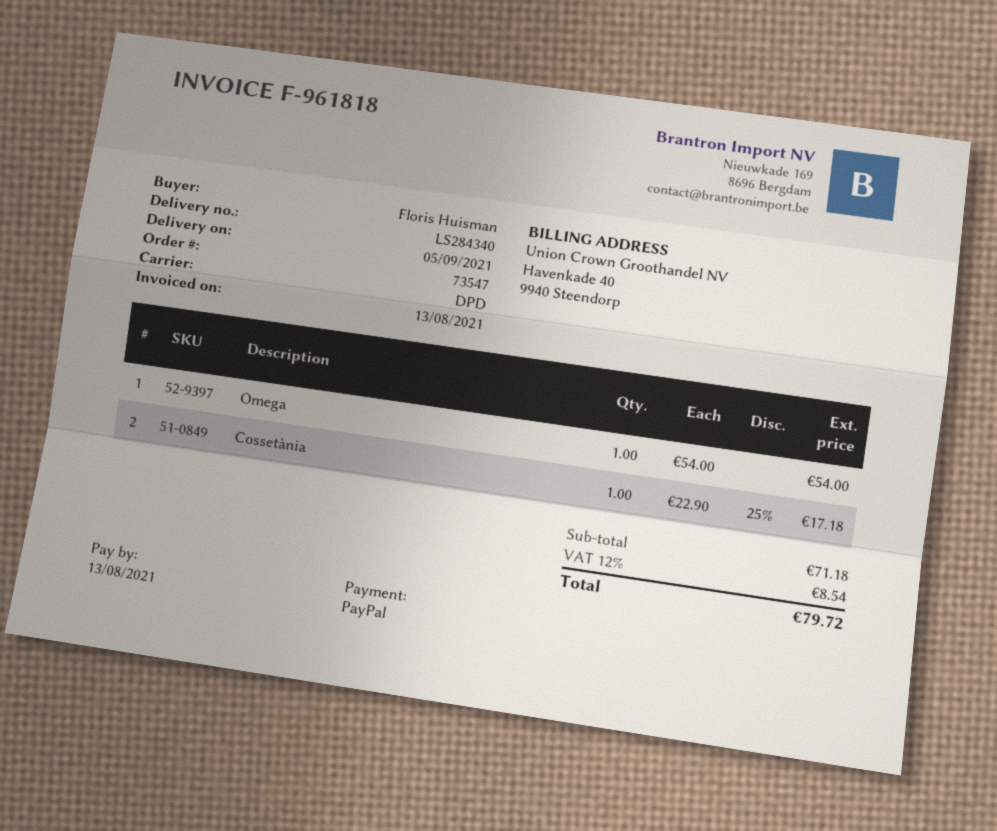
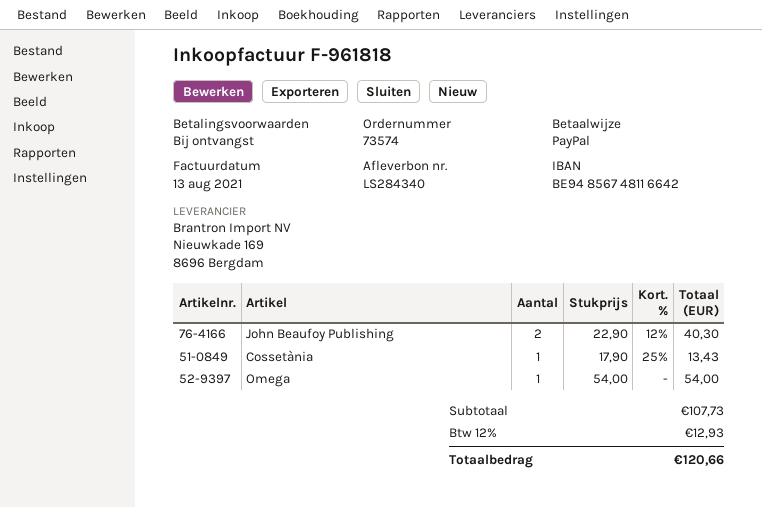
order number: 73547 -> 73574
Cossetània: 1 x 22.90 - 25% = 17.18 -> 1 x 17.90 - 25% = 13.43
John Beaufoy Publishing: none -> 2 x 22.90 - 12% = 40.30
subtotal: 71.18 -> 107.73
tax: 12% = 8.54 -> 12% = 12.93
total: 79.72 -> 120.66

